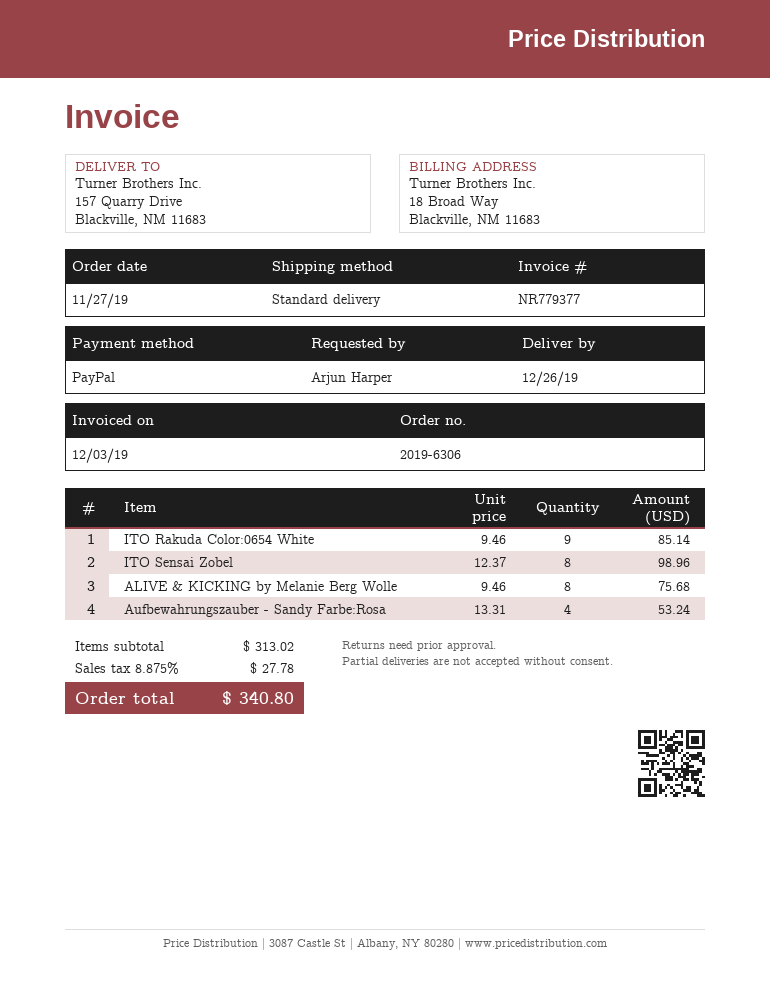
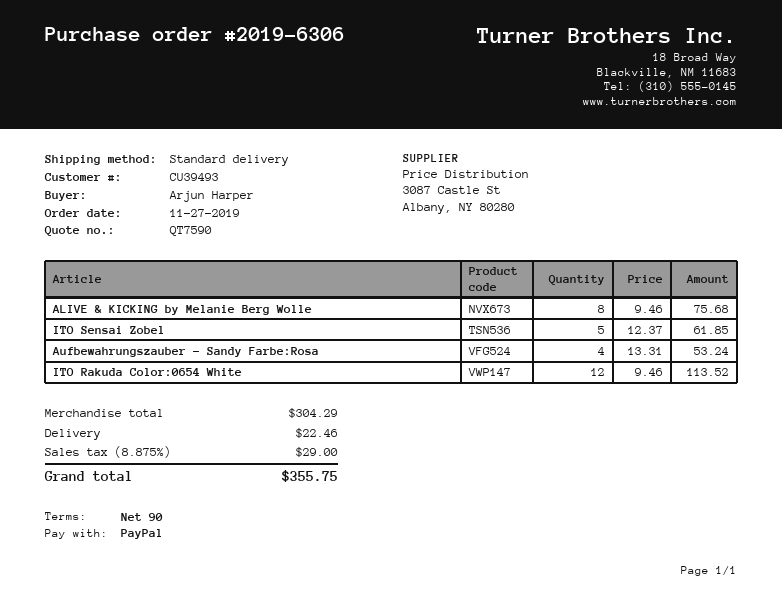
ITO Rakuda Color:0654 White: 9 x 9.46 = 85.14 -> 12 x 9.46 = 113.52
ITO Sensai Zobel: 8 x 12.37 = 98.96 -> 5 x 12.37 = 61.85
subtotal: 313.02 -> 304.29
shipping: none -> 22.46
tax: 8.875% = 27.78 -> 8.875% = 29.00
total: 340.80 -> 355.75

